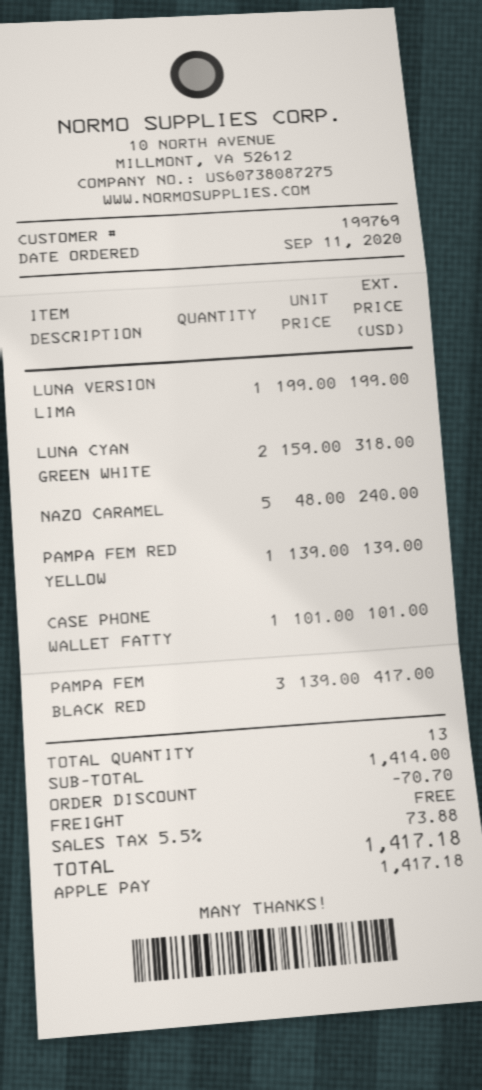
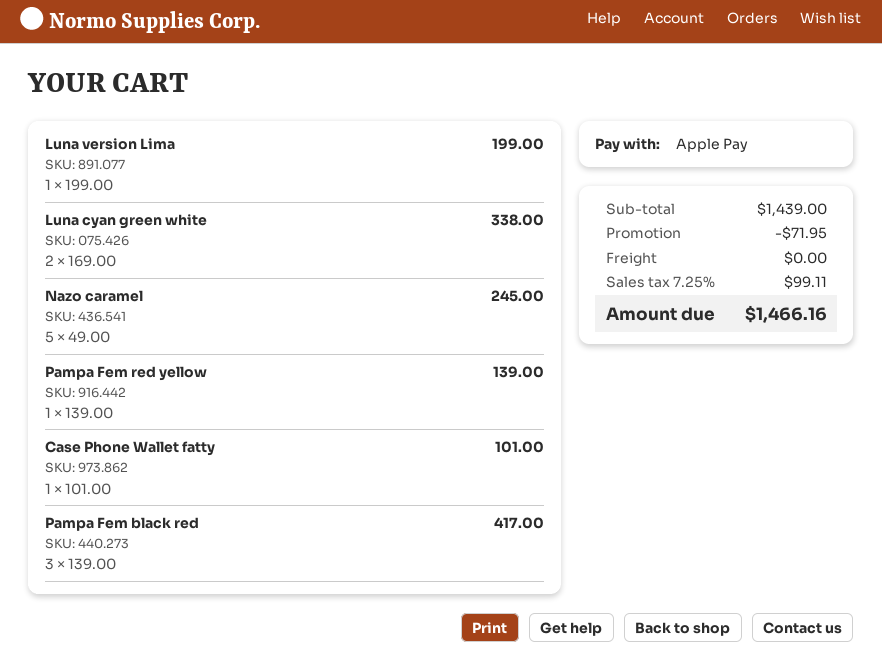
LUNA CYAN GREEN WHITE: 2 x 159.00 = 318.00 -> 2 x 169.00 = 338.00
NAZO CARAMEL: 5 x 48.00 = 240.00 -> 5 x 49.00 = 245.00
subtotal: 1414.00 -> 1439.00
discount: 70.70 -> 71.95
tax: 5.5% = 73.88 -> 7.25% = 99.11
total: 1417.18 -> 1466.16

